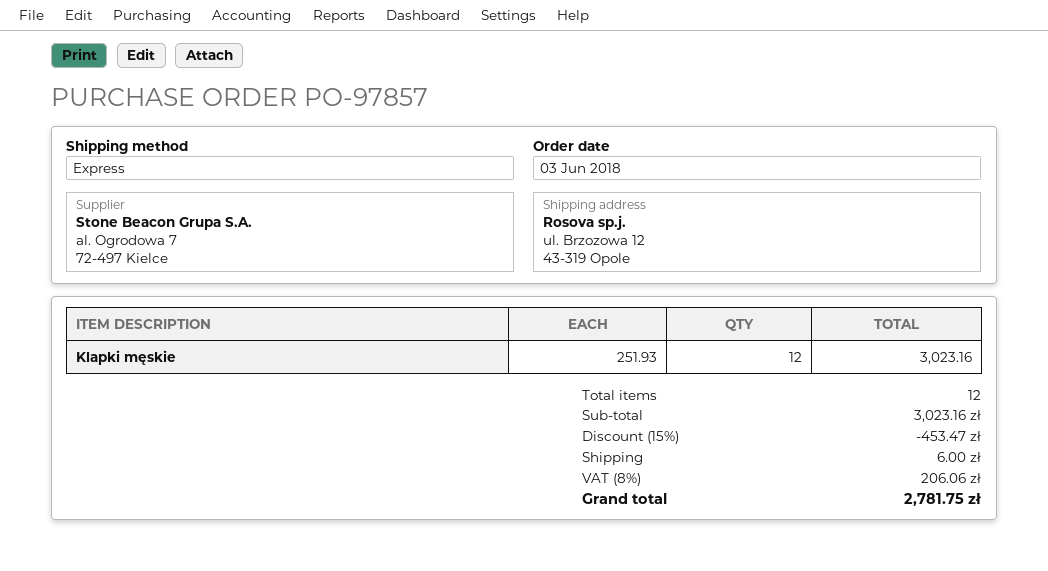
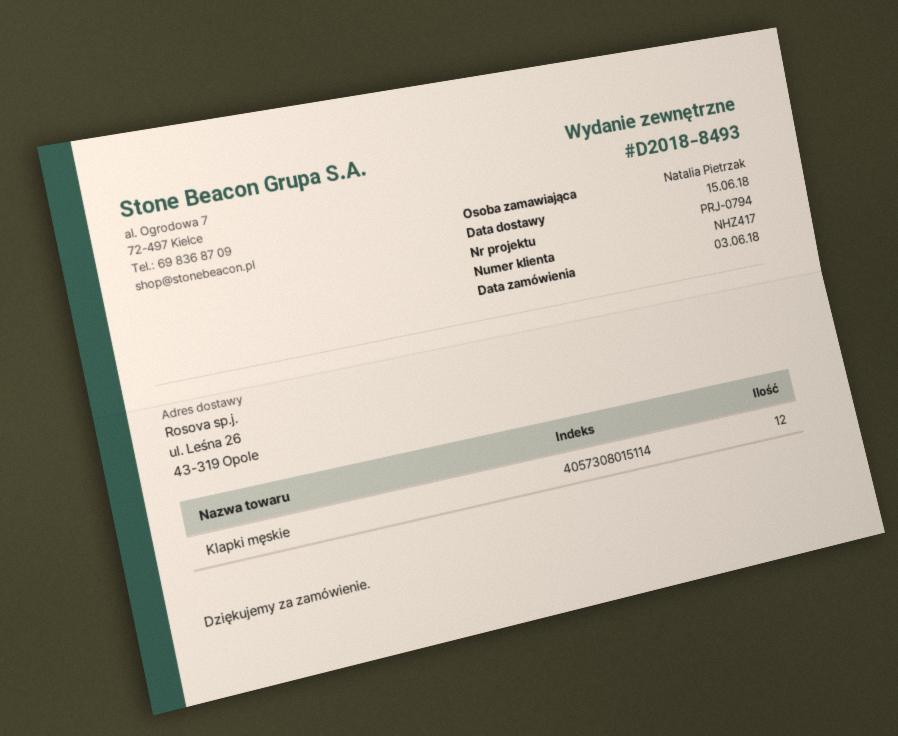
ship to: ul. Brzozowa 12, 43-319 Opole -> ul. Leśna 26, 43-319 Opole

